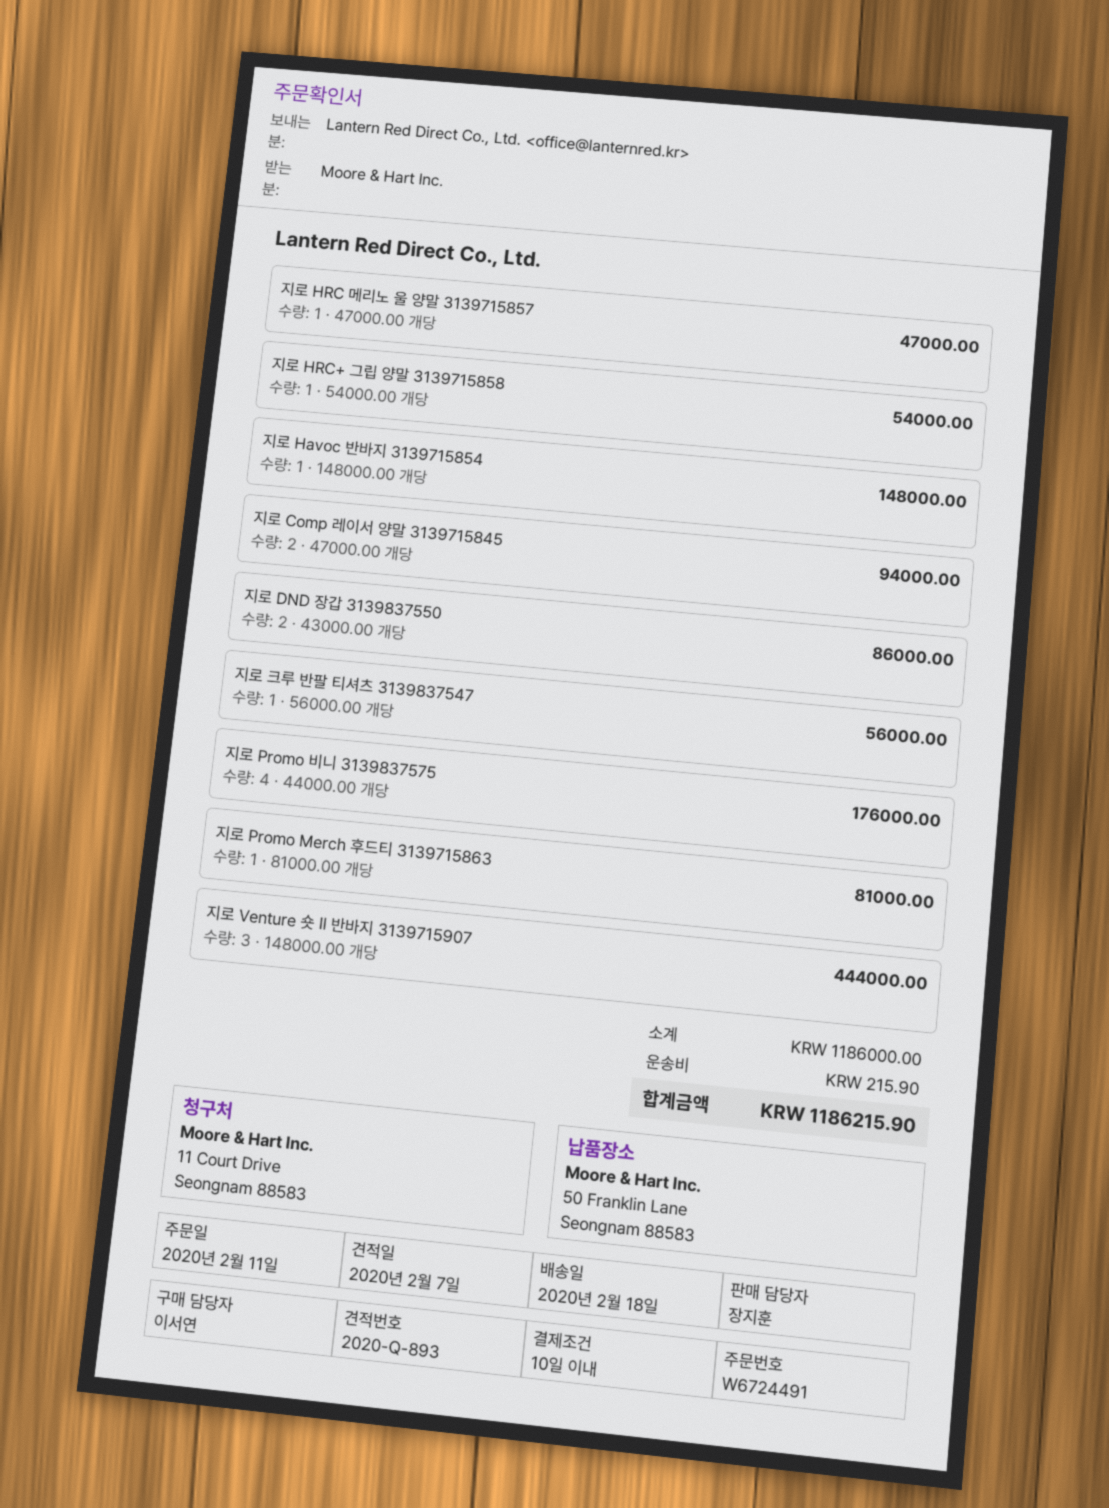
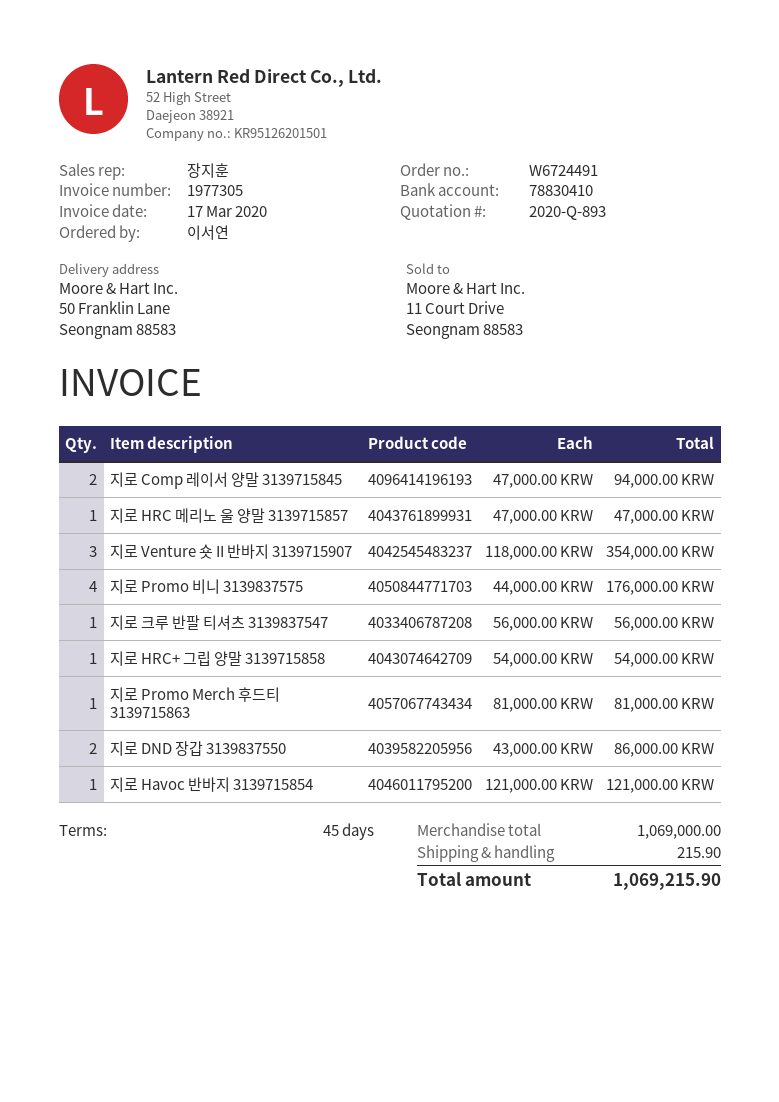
payment terms: 10 days -> 45 days
지로 Havoc 반바지 3139715854: 1 x 148000.00 = 148000.00 -> 1 x 121000.00 = 121000.00
지로 Venture 숏 II 반바지 3139715907: 3 x 148000.00 = 444000.00 -> 3 x 118000.00 = 354000.00
subtotal: 1186000.00 -> 1069000.00
total: 1186215.90 -> 1069215.90

